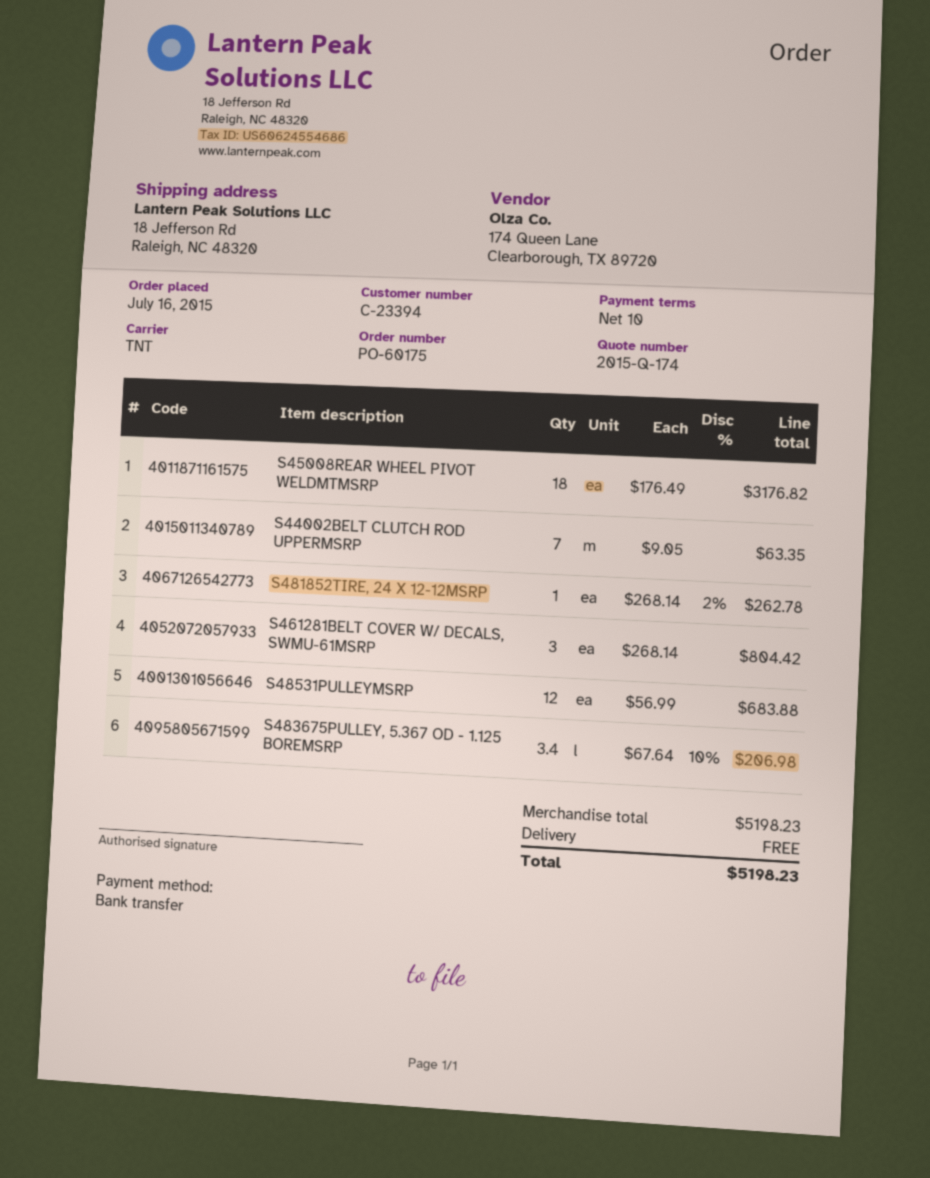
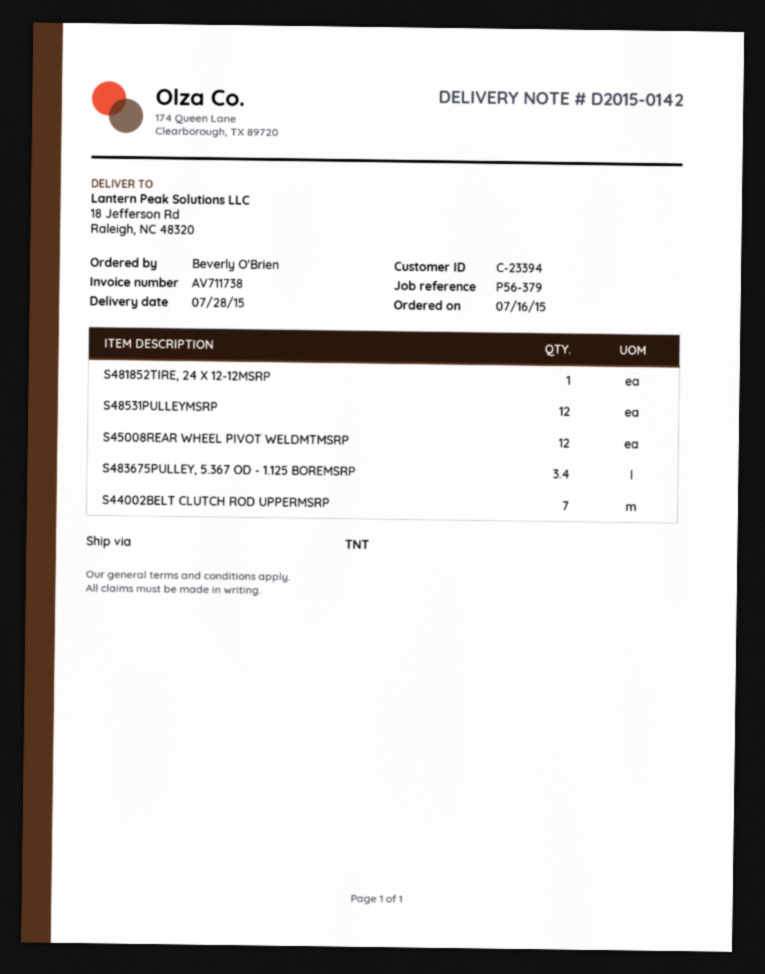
S45008REAR WHEEL PIVOT WELDMTMSRP: 18 -> 12
S461281BELT COVER W/ DECALS, SWMU-61MSRP: 3 -> none

